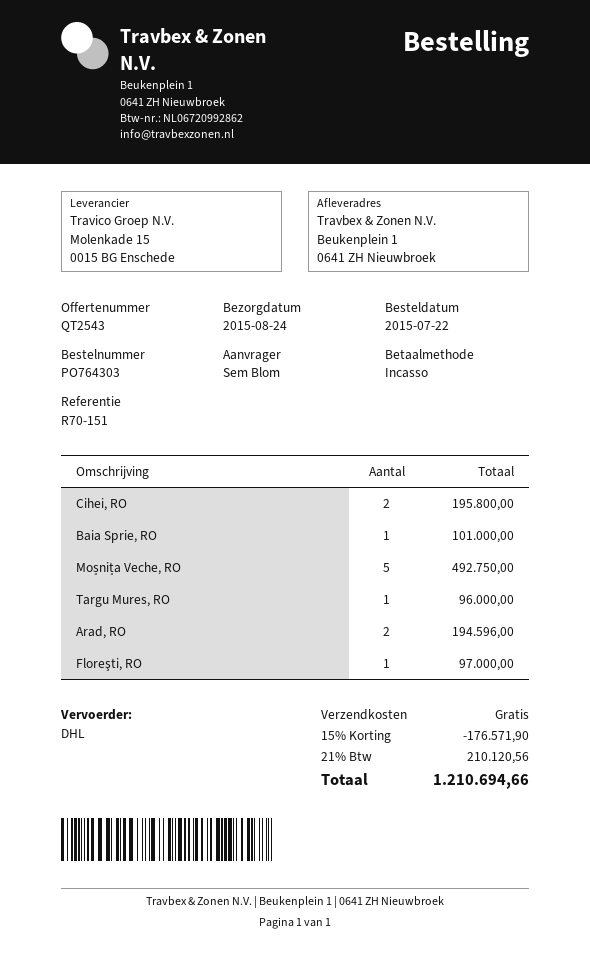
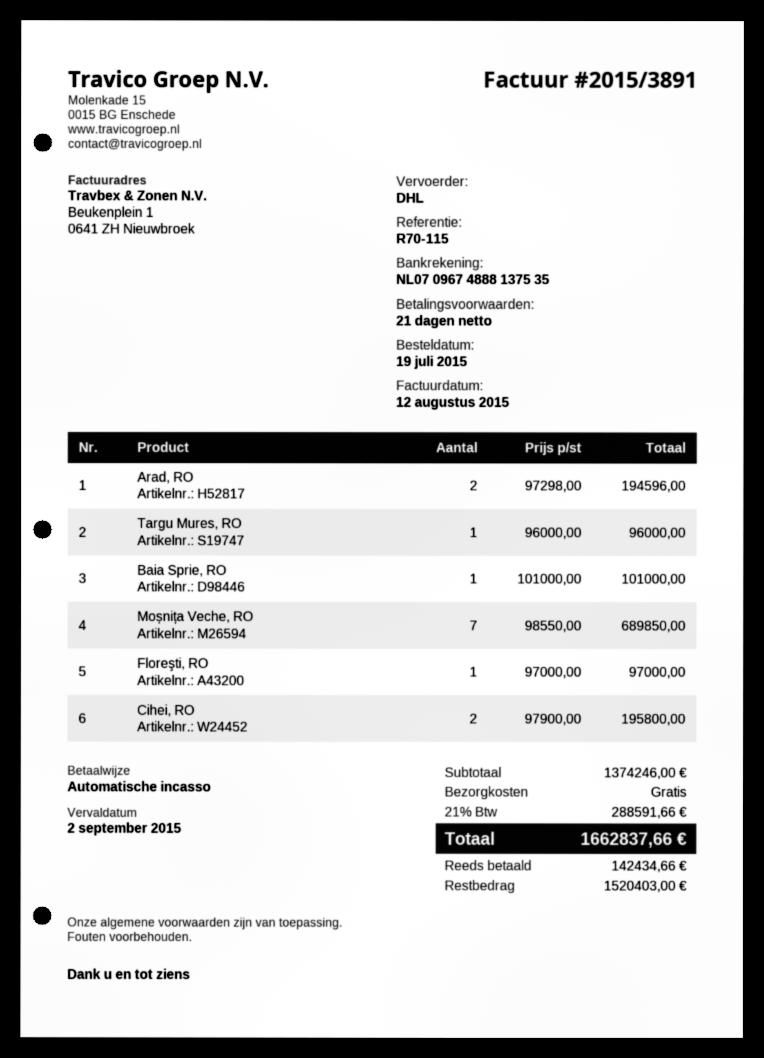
order date: 2015-07-22 -> 2015-07-19
reference: R70-151 -> R70-115
Moșnița Veche, RO: 5 for 492750.00 -> 7 for 689850.00
discount: 15% = 176571.90 -> none
tax: 21% = 210120.56 -> 21% = 288591.66
total: 1210694.66 -> 1662837.66

